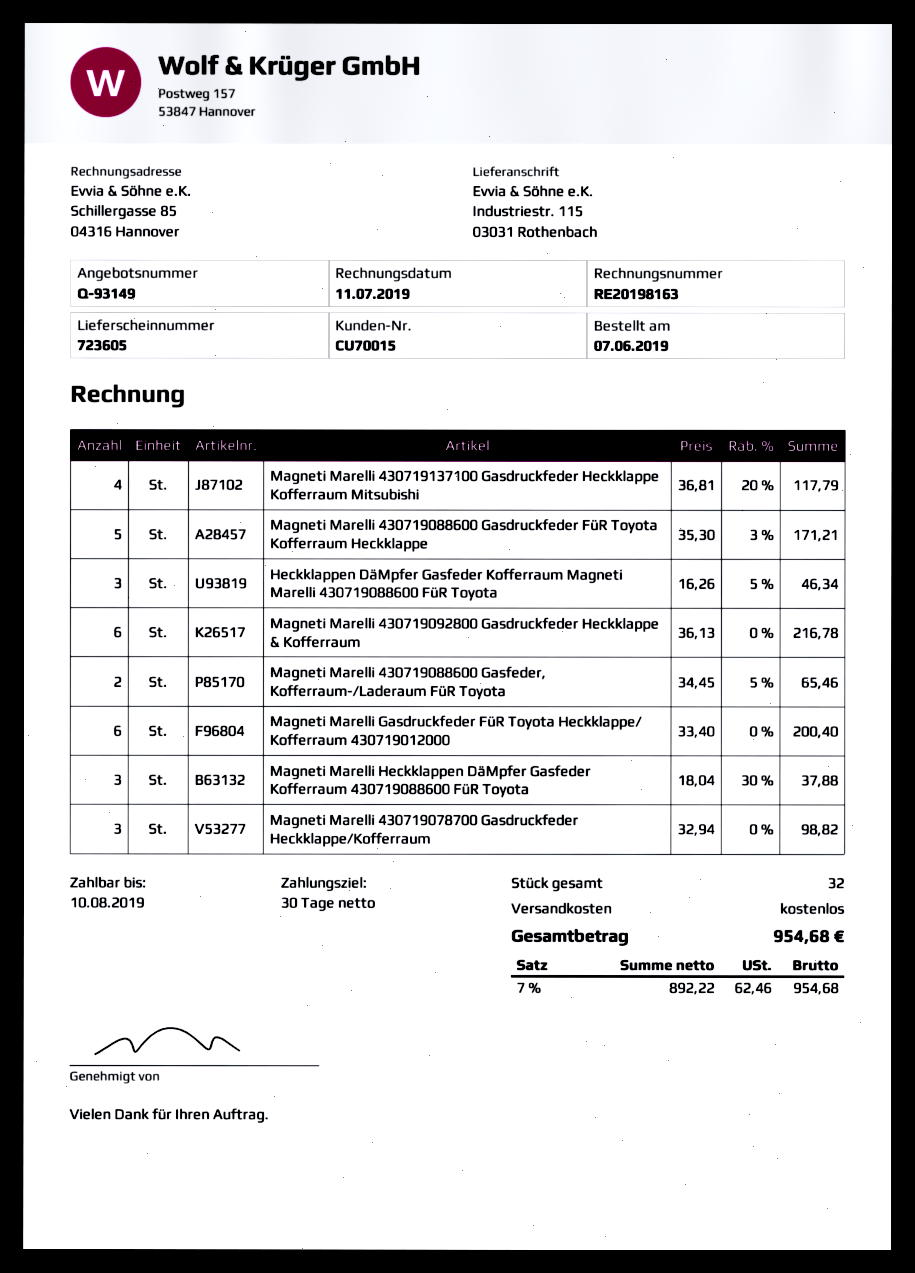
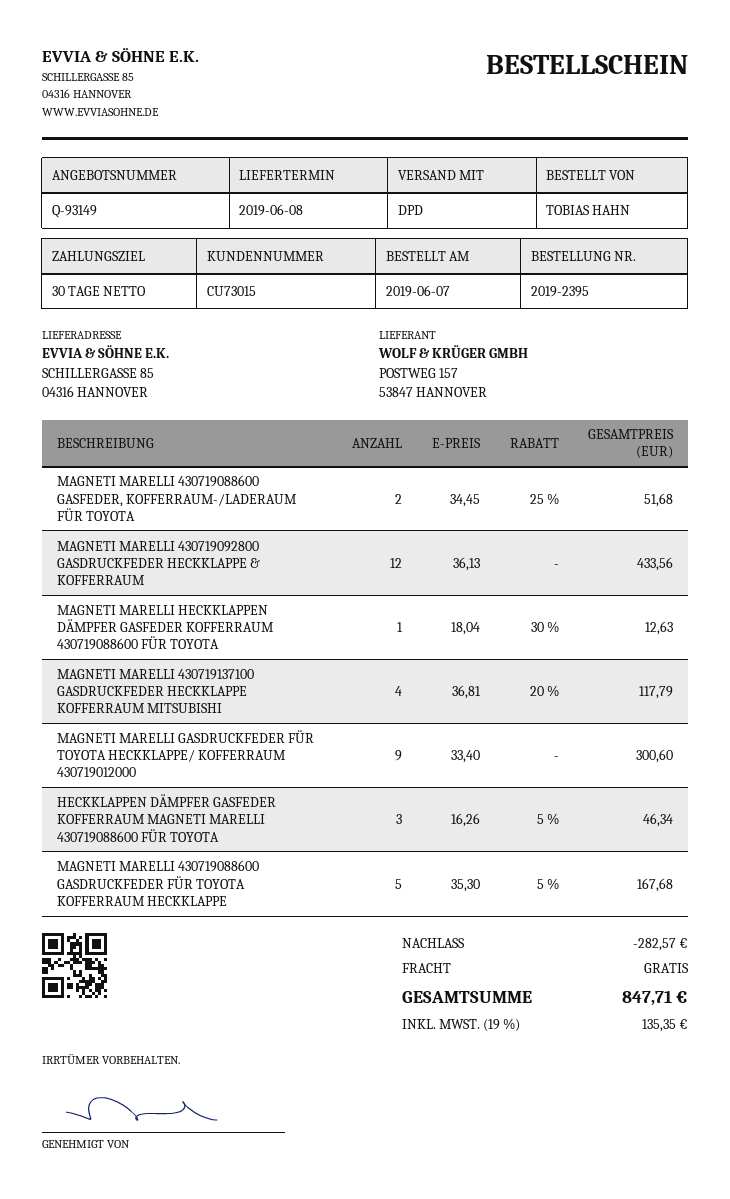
customer number: CU70015 -> CU73015
ship to: Industriestr. 115, 03031 Rothenbach -> SCHILLERGASSE 85, 04316 HANNOVER
Magneti Marelli 430719088600 Gasdruckfeder FüR Toyota Kofferraum Heckklappe: 5 x 35.30 - 3% = 171.21 -> 5 x 35.30 - 5% = 167.68
Magneti Marelli 430719092800 Gasdruckfeder Heckklappe & Kofferraum: 6 x 36.13 = 216.78 -> 12 x 36.13 = 433.56
Magneti Marelli 430719088600 Gasfeder, Kofferraum-/Laderaum FüR Toyota: 2 x 34.45 - 5% = 65.46 -> 2 x 34.45 - 25% = 51.68
Magneti Marelli Gasdruckfeder FüR Toyota Heckklappe/ Kofferraum 430719012000: 6 x 33.40 = 200.40 -> 9 x 33.40 = 300.60
Magneti Marelli Heckklappen DäMpfer Gasfeder Kofferraum 430719088600 FüR Toyota: 3 x 18.04 - 30% = 37.88 -> 1 x 18.04 - 30% = 12.63
Magneti Marelli 430719078700 Gasdruckfeder Heckklappe/Kofferraum: 3 x 32.94 = 98.82 -> none
discount: none -> 282.57
tax: 7% = 62.46 -> 19% = 135.35
total: 954.68 -> 847.71

